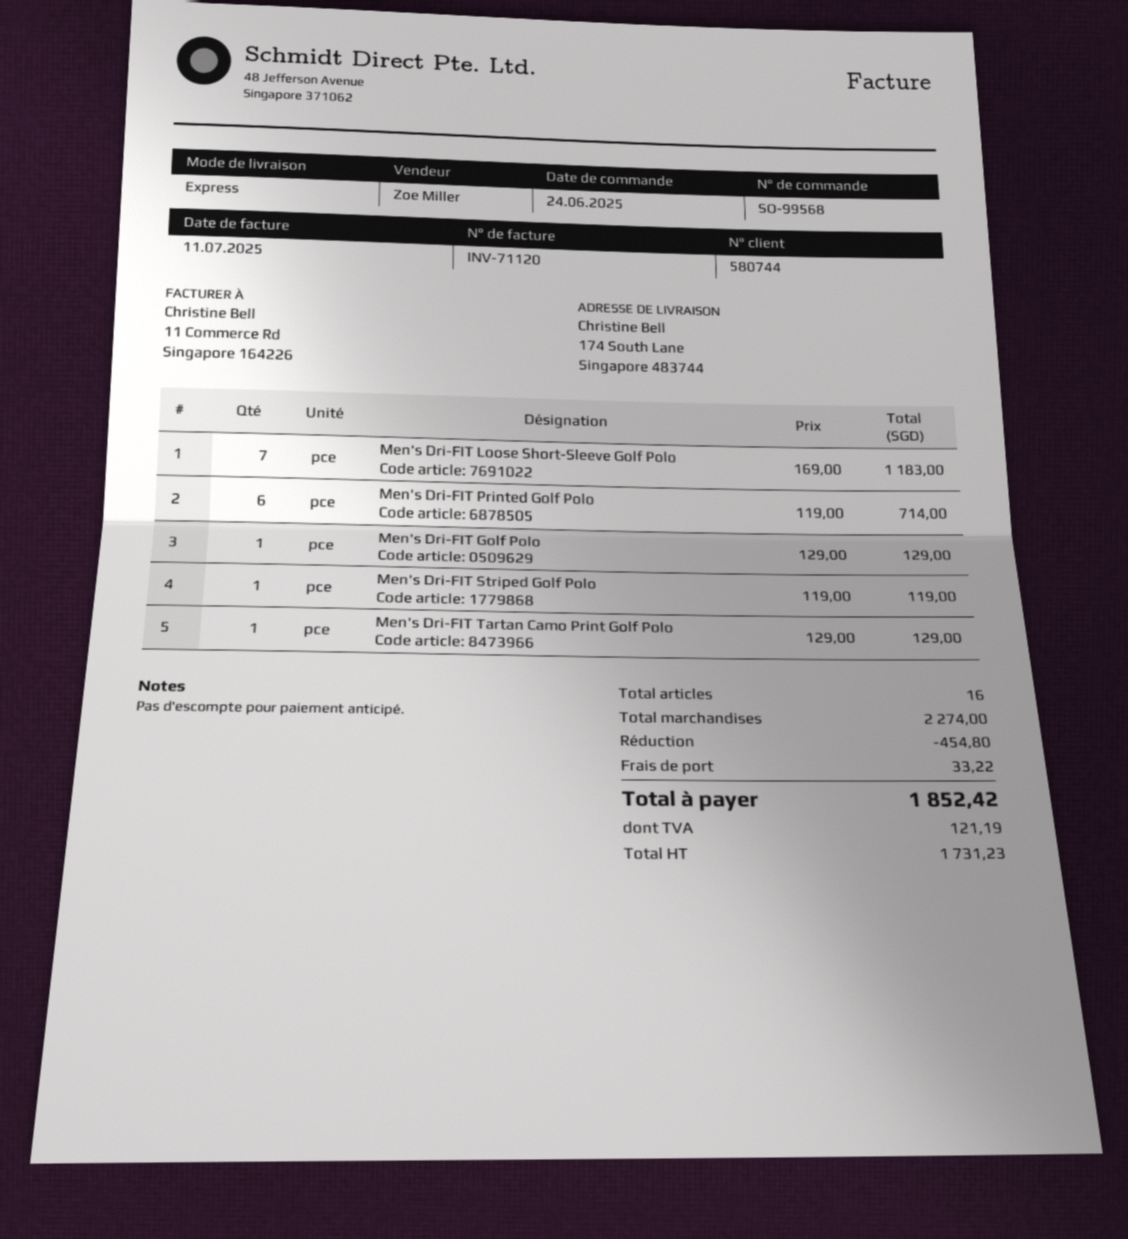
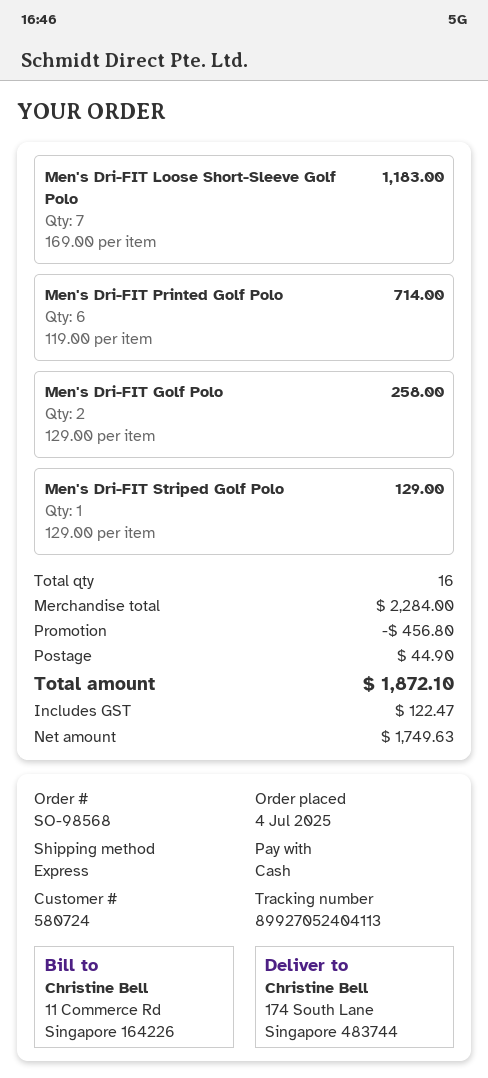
order number: SO-99568 -> SO-98568
order date: 2025-06-24 -> 2025-07-04
customer number: 580744 -> 580724
Men's Dri-FIT Golf Polo: 1 x 129.00 = 129.00 -> 2 x 129.00 = 258.00
Men's Dri-FIT Striped Golf Polo: 1 x 119.00 = 119.00 -> 1 x 129.00 = 129.00
Men's Dri-FIT Tartan Camo Print Golf Polo: 1 x 129.00 = 129.00 -> none
subtotal: 2274.00 -> 2284.00
discount: 454.80 -> 456.80
shipping: 33.22 -> 44.90
net: 1731.23 -> 1749.63
tax: 121.19 -> 122.47
total: 1852.42 -> 1872.10

